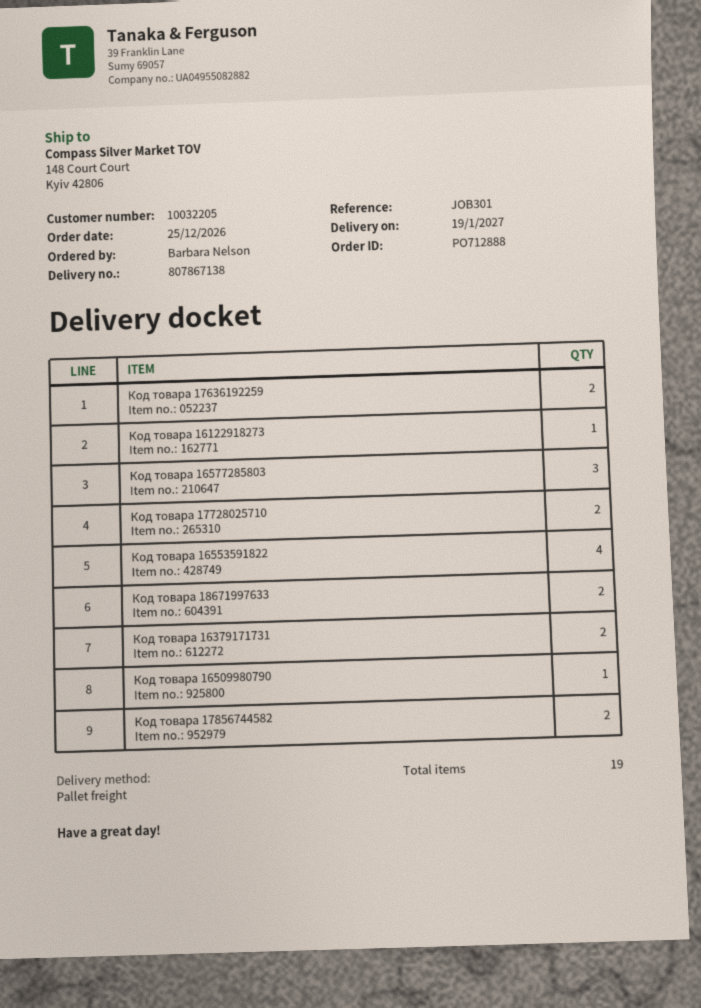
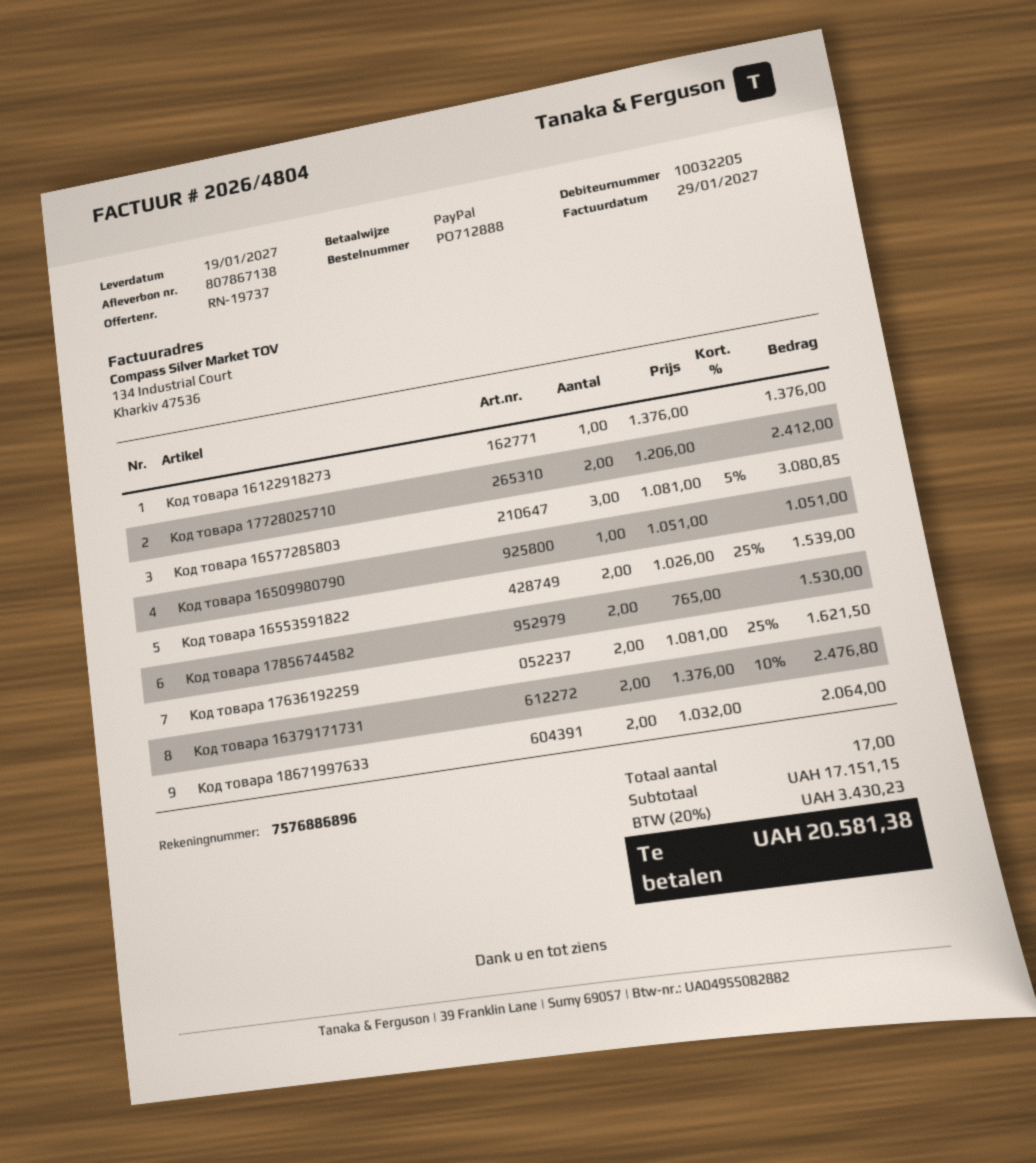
Код товара 16553591822: 4 -> 2
total quantity: 19 -> 17

